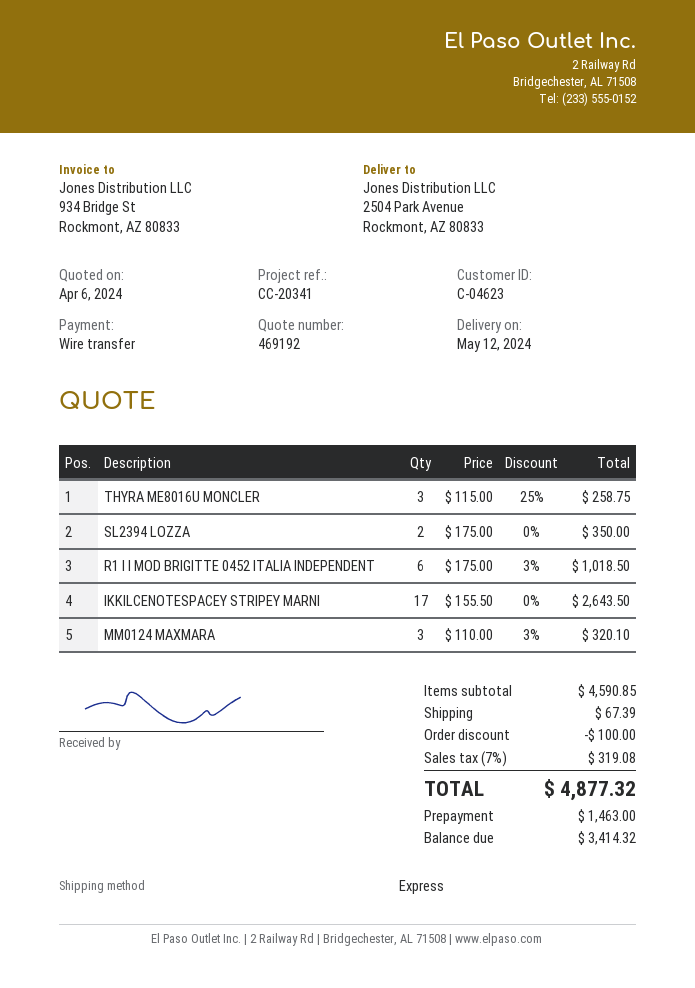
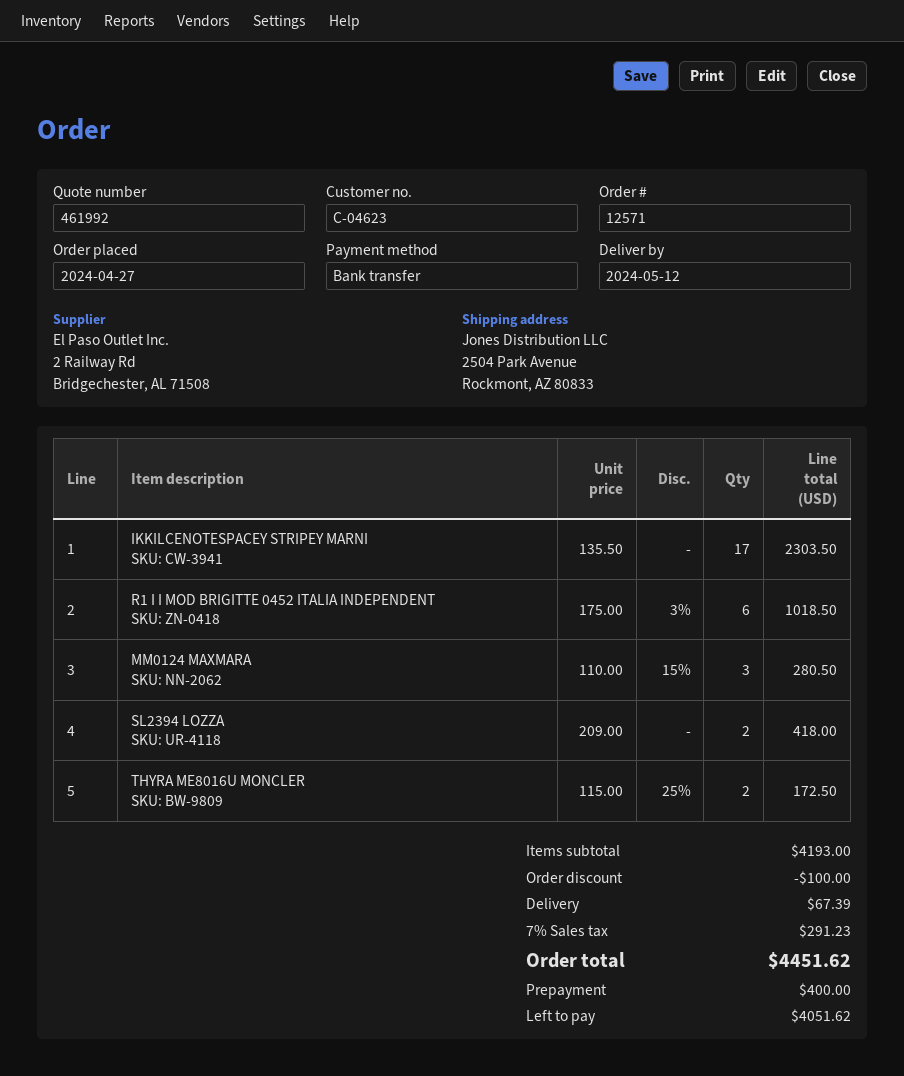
quote number: 469192 -> 461992
THYRA ME8016U MONCLER: 3 x 115.00 - 25% = 258.75 -> 2 x 115.00 - 25% = 172.50
SL2394 LOZZA: 2 x 175.00 = 350.00 -> 2 x 209.00 = 418.00
IKKILCENOTESPACEY STRIPEY MARNI: 17 x 155.50 = 2643.50 -> 17 x 135.50 = 2303.50
MM0124 MAXMARA: 3 x 110.00 - 3% = 320.10 -> 3 x 110.00 - 15% = 280.50
subtotal: 4590.85 -> 4193.00
tax: 7% = 319.08 -> 7% = 291.23
total: 4877.32 -> 4451.62
deposit: 1463.00 -> 400.00
balance: 3414.32 -> 4051.62

